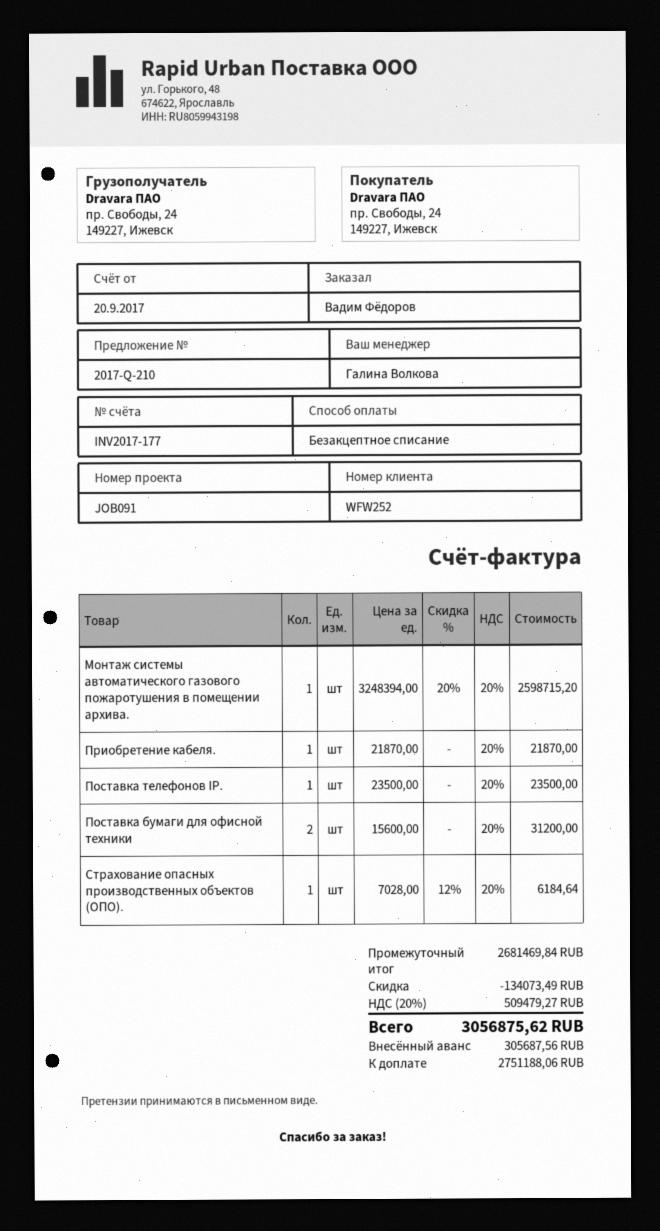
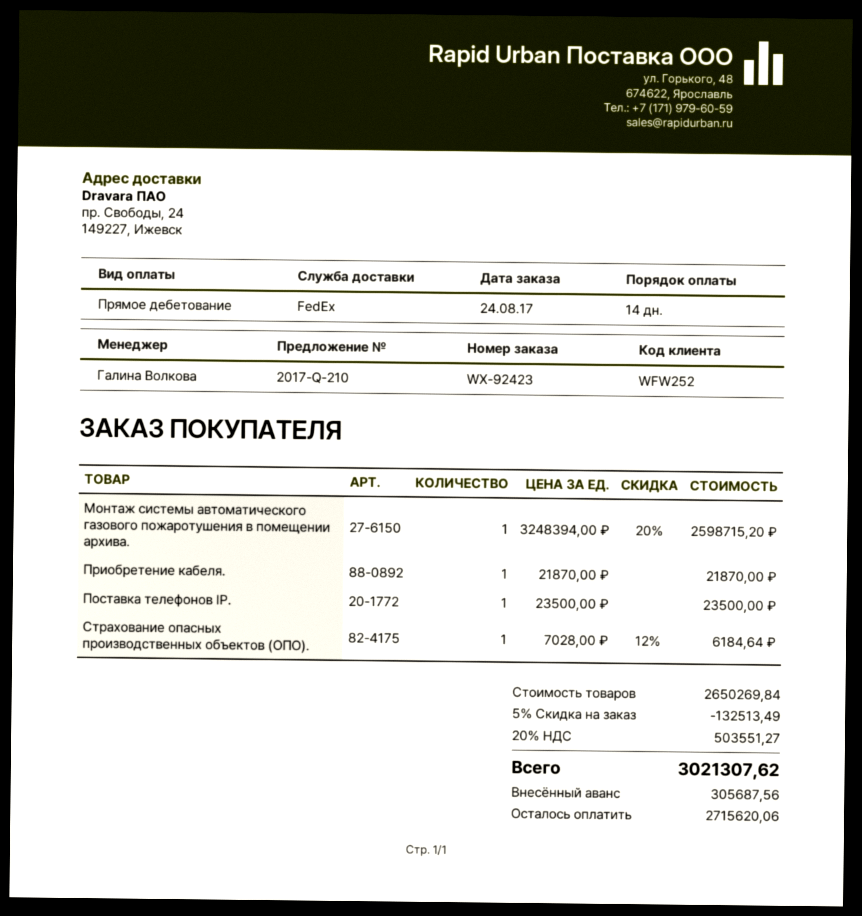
Поставка бумаги для офисной техники: 2 x 15600.00 = 31200.00 -> none
subtotal: 2681469.84 -> 2650269.84
discount: 134073.49 -> 132513.49
tax: 20% = 509479.27 -> 20% = 503551.27
total: 3056875.62 -> 3021307.62
balance: 2751188.06 -> 2715620.06

